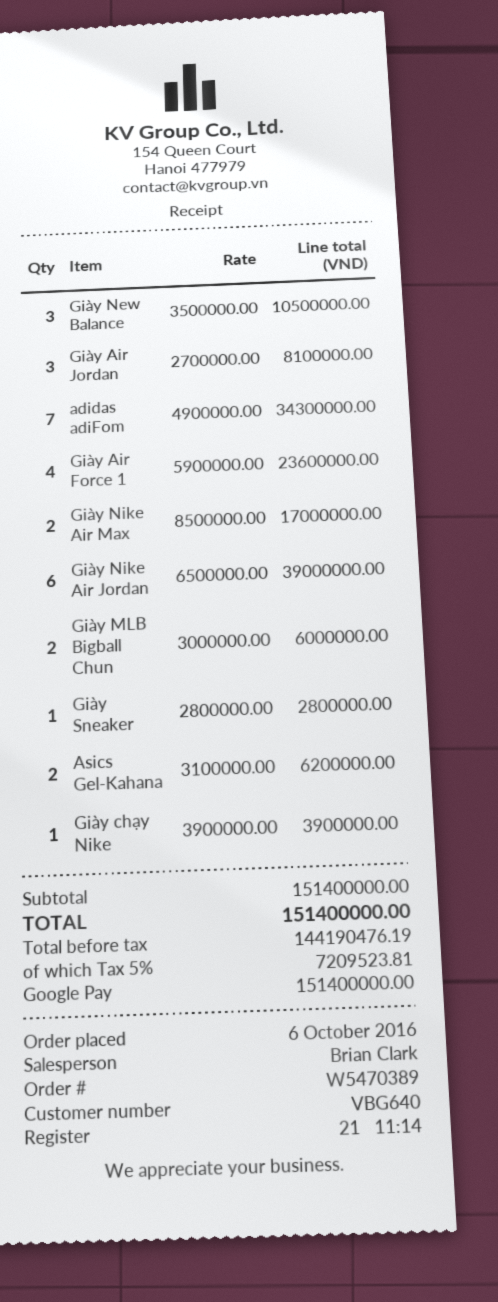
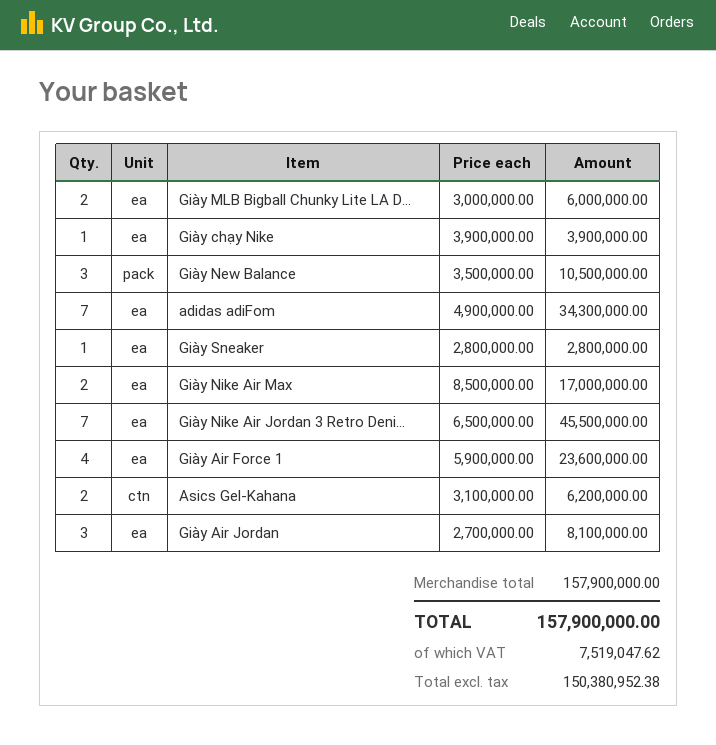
Giày Nike Air Jordan: 6 x 6500000.00 = 39000000.00 -> 7 x 6500000.00 = 45500000.00
subtotal: 151400000.00 -> 157900000.00
net: 144190476.19 -> 150380952.38
tax: 7209523.81 -> 7519047.62
total: 151400000.00 -> 157900000.00

